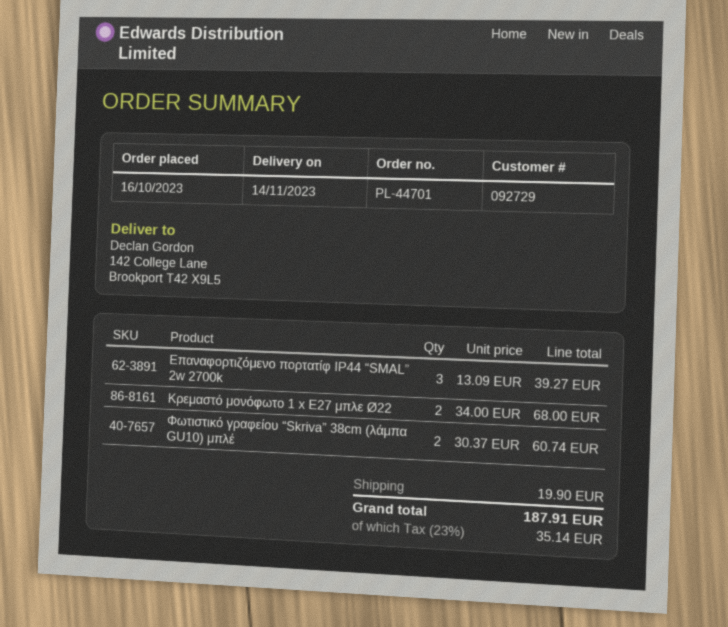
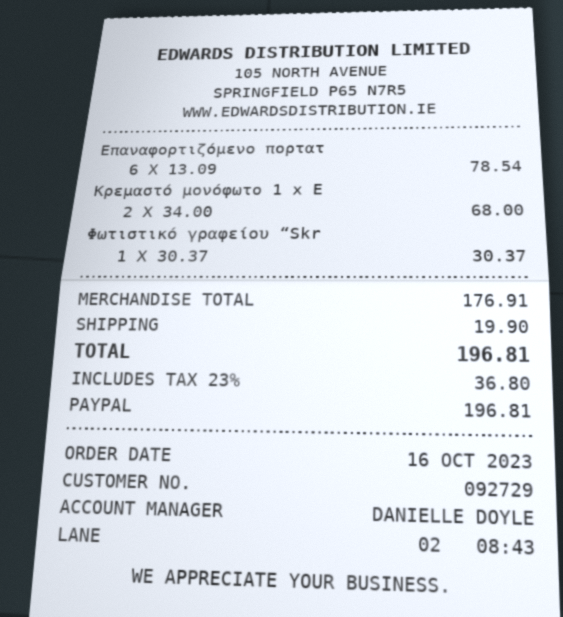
Επαναφορτιζόμενο πορτατίφ IP44 “SMAL” 2w 2700k: 3 x 13.09 = 39.27 -> 6 x 13.09 = 78.54
Φωτιστικό γραφείου “Skriva” 38cm (λάμπα GU10) μπλέ: 2 x 30.37 = 60.74 -> 1 x 30.37 = 30.37
tax: 23% = 35.14 -> 23% = 36.80
total: 187.91 -> 196.81

